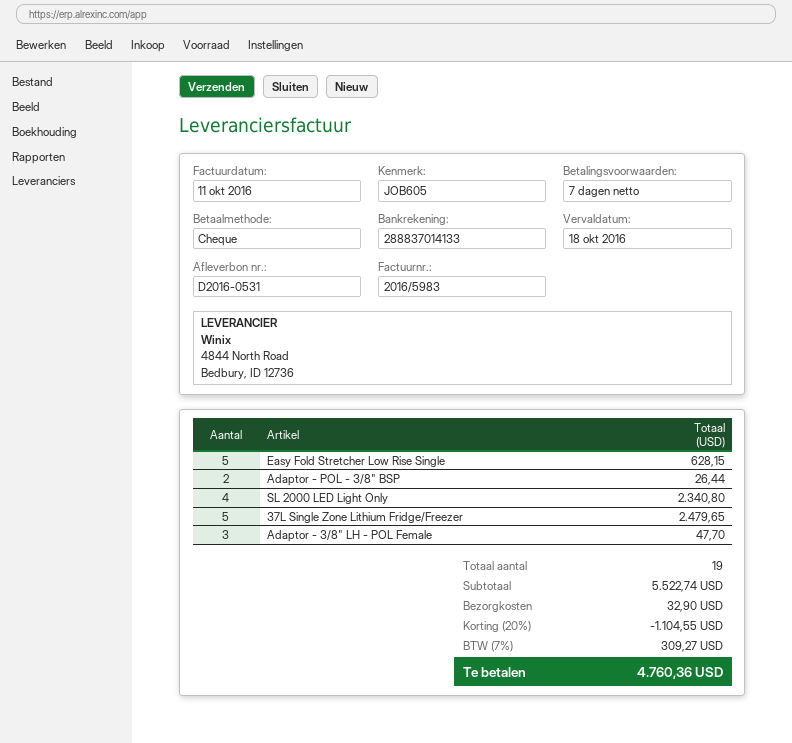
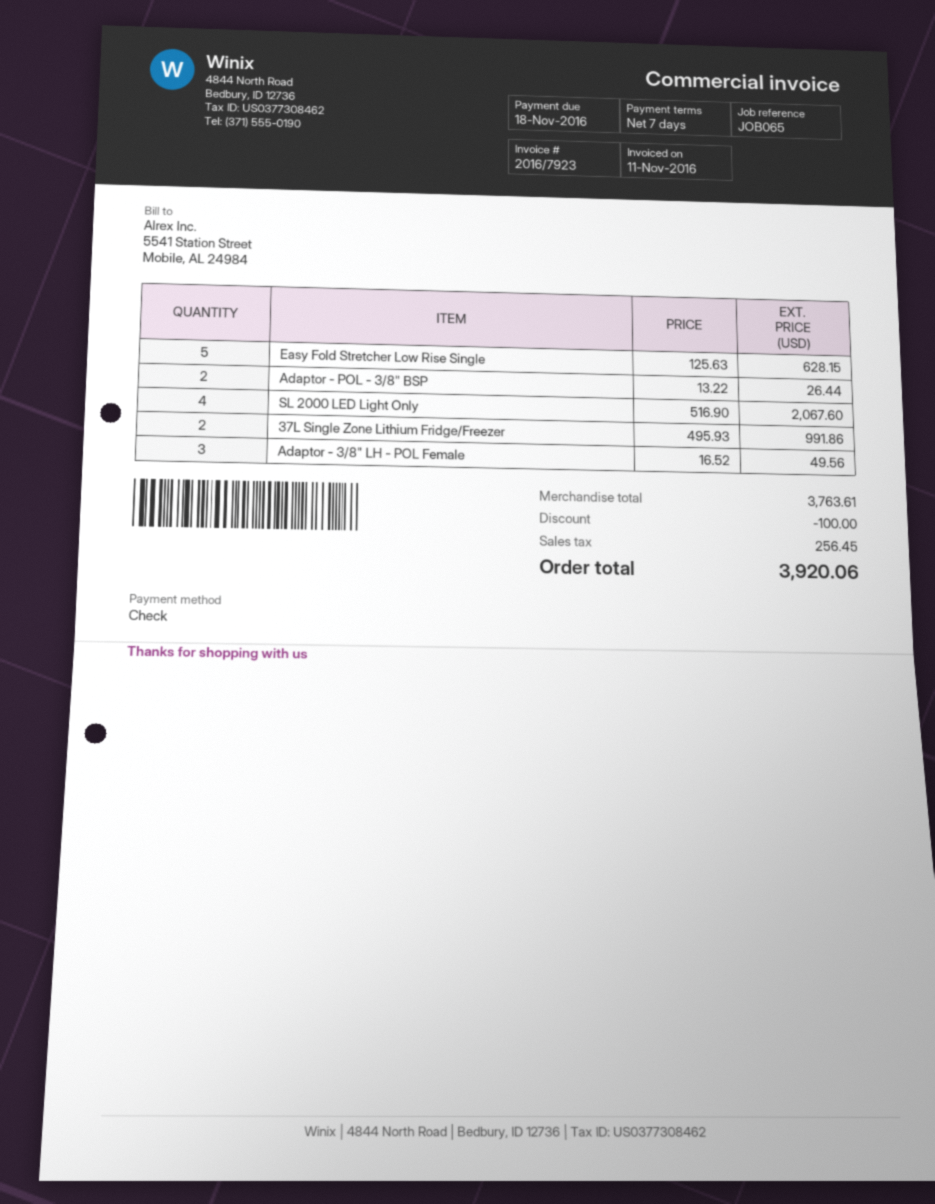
invoice number: 2016/5983 -> 2016/7923
invoice date: 2016-10-11 -> 2016-11-11
due date: 2016-10-18 -> 2016-11-18
reference: JOB605 -> JOB065
SL 2000 LED Light Only: 4 for 2340.80 -> 4 for 2067.60
37L Single Zone Lithium Fridge/Freezer: 5 for 2479.65 -> 2 for 991.86
Adaptor - 3/8" LH - POL Female: 3 for 47.70 -> 3 for 49.56
subtotal: 5522.74 -> 3763.61
discount: 1104.55 -> 100.00
shipping: 32.90 -> none
tax: 309.27 -> 256.45
total: 4760.36 -> 3920.06

